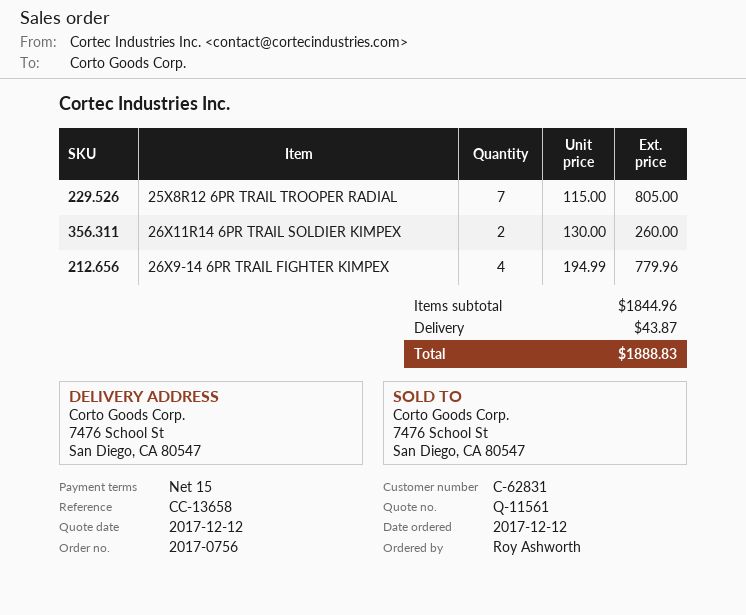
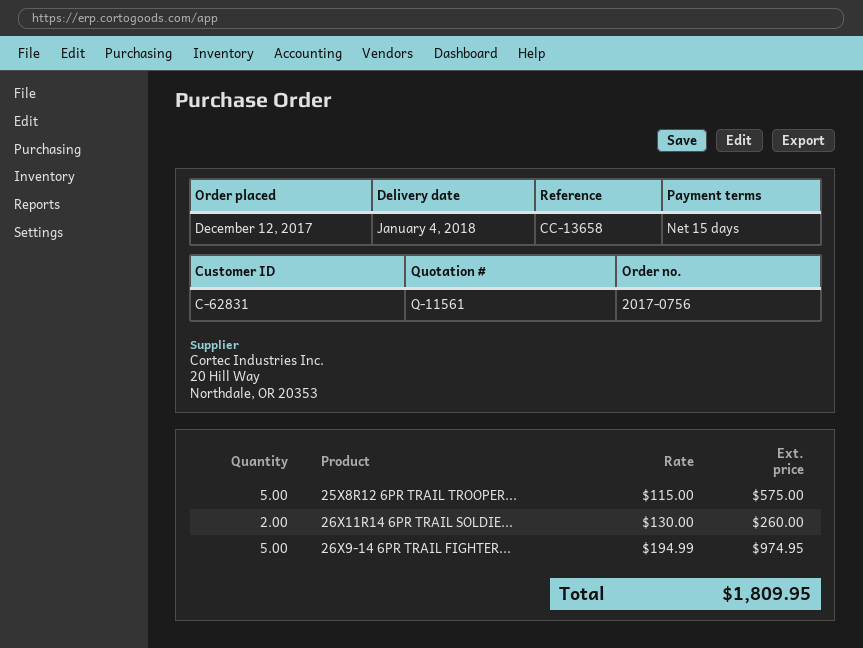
25X8R12 6PR TRAIL TROOPER RADIAL: 7 x 115.00 = 805.00 -> 5 x 115.00 = 575.00
26X9-14 6PR TRAIL FIGHTER KIMPEX: 4 x 194.99 = 779.96 -> 5 x 194.99 = 974.95
shipping: 43.87 -> none
total: 1888.83 -> 1809.95

